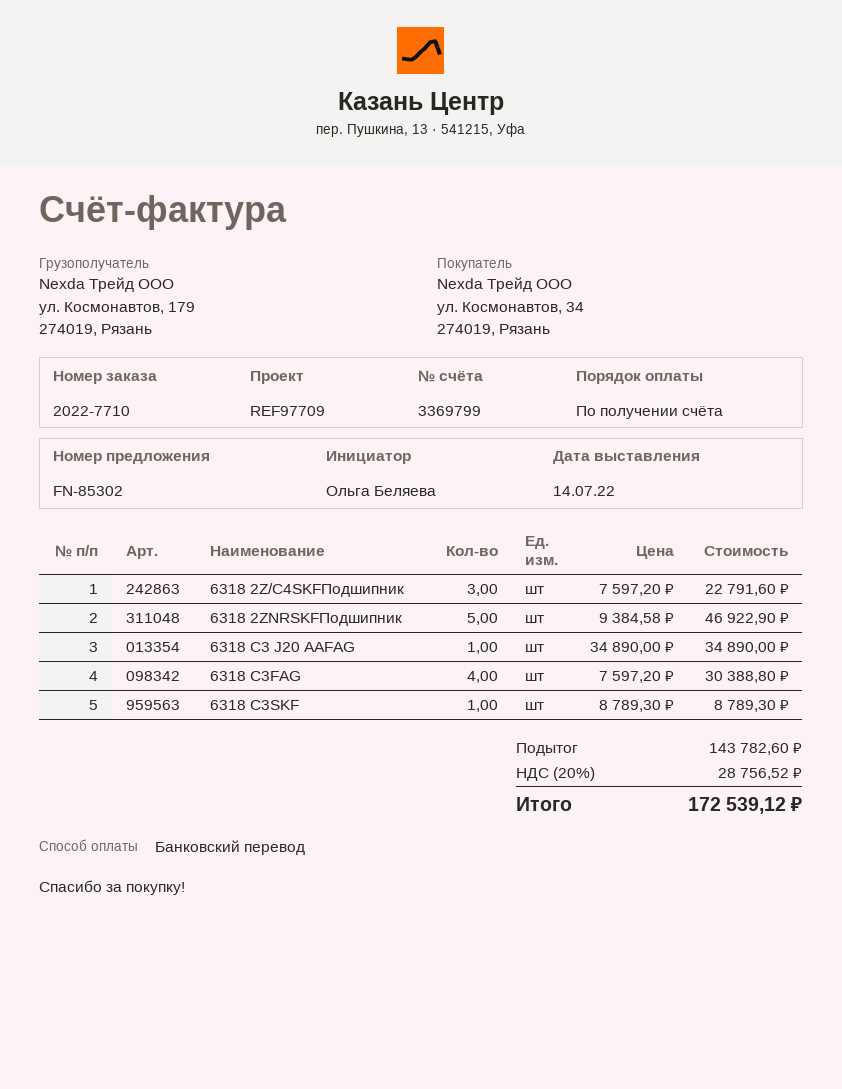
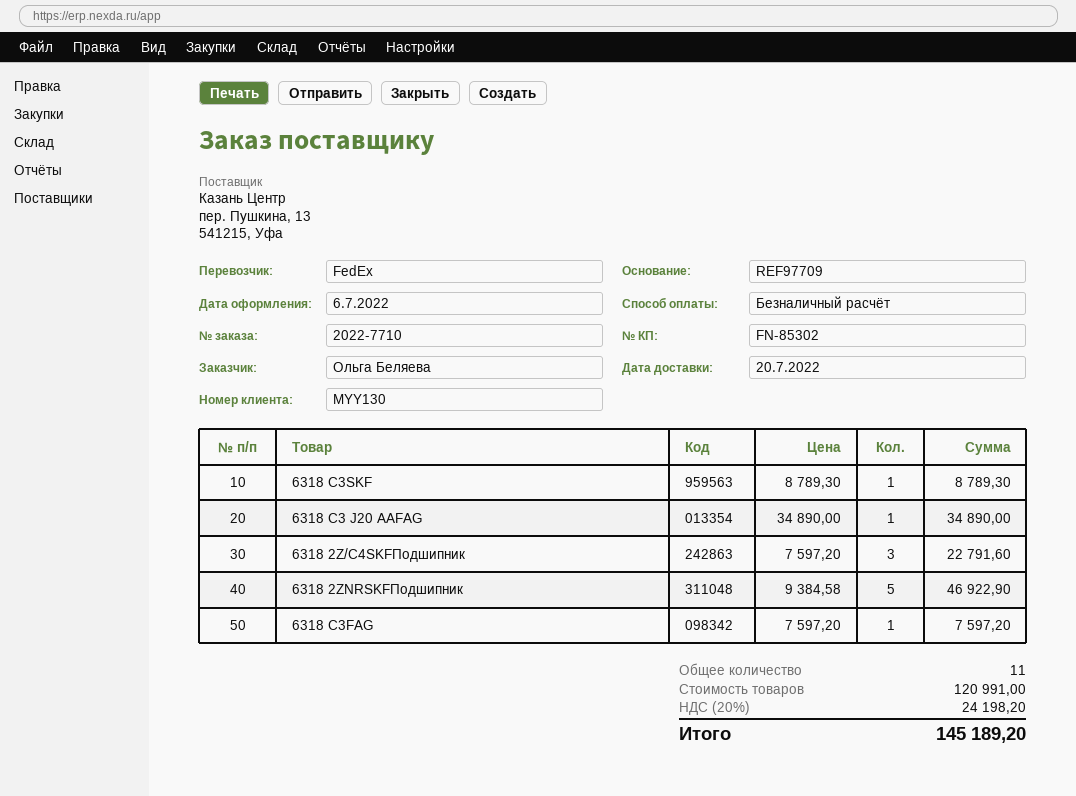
6318 C3FAG: 4 x 7597.20 = 30388.80 -> 1 x 7597.20 = 7597.20
subtotal: 143782.60 -> 120991.00
tax: 20% = 28756.52 -> 20% = 24198.20
total: 172539.12 -> 145189.20

